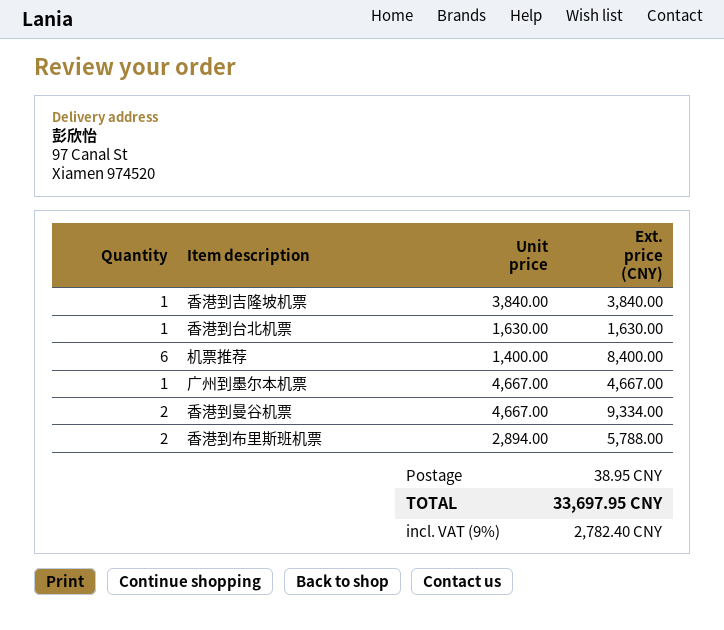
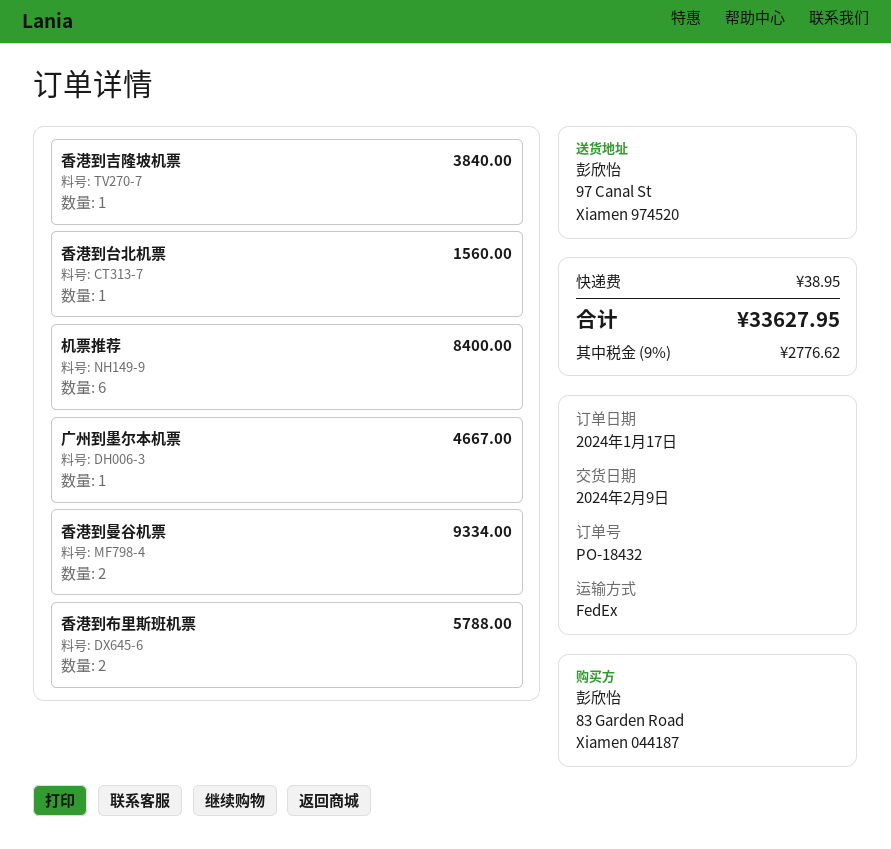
香港到台北机票: 1 for 1630.00 -> 1 for 1560.00
tax: 9% = 2782.40 -> 9% = 2776.62
total: 33697.95 -> 33627.95

